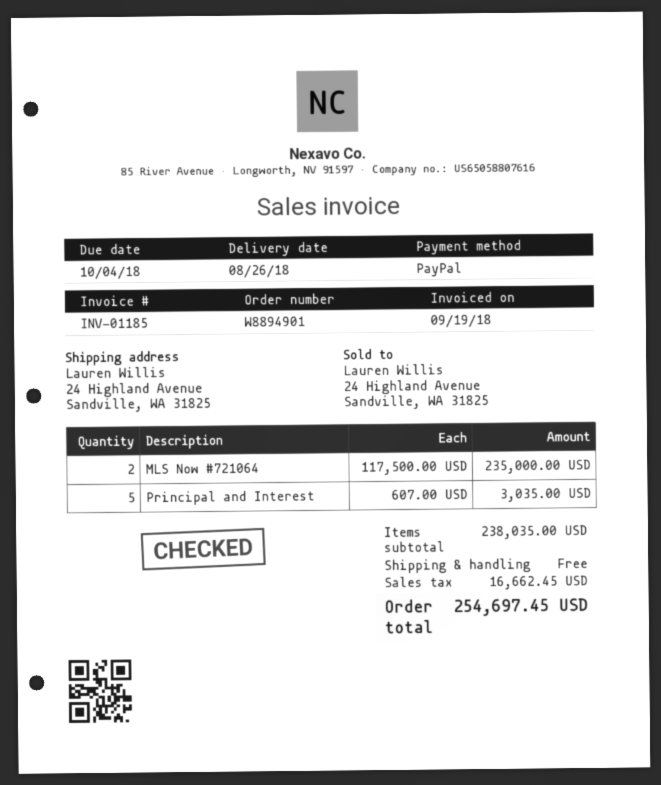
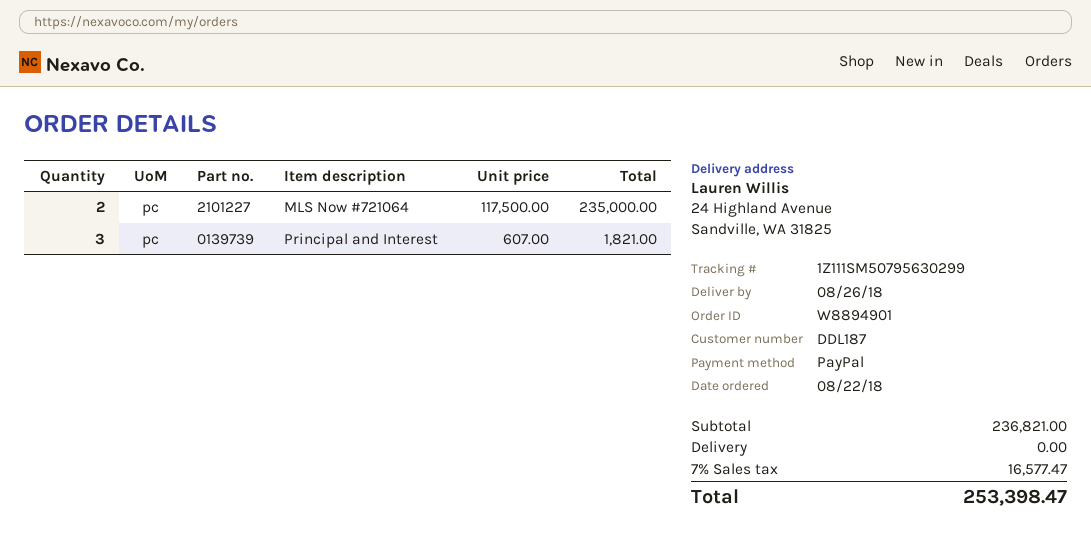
Principal and Interest: 5 x 607.00 = 3035.00 -> 3 x 607.00 = 1821.00
subtotal: 238035.00 -> 236821.00
tax: 16662.45 -> 16577.47
total: 254697.45 -> 253398.47

